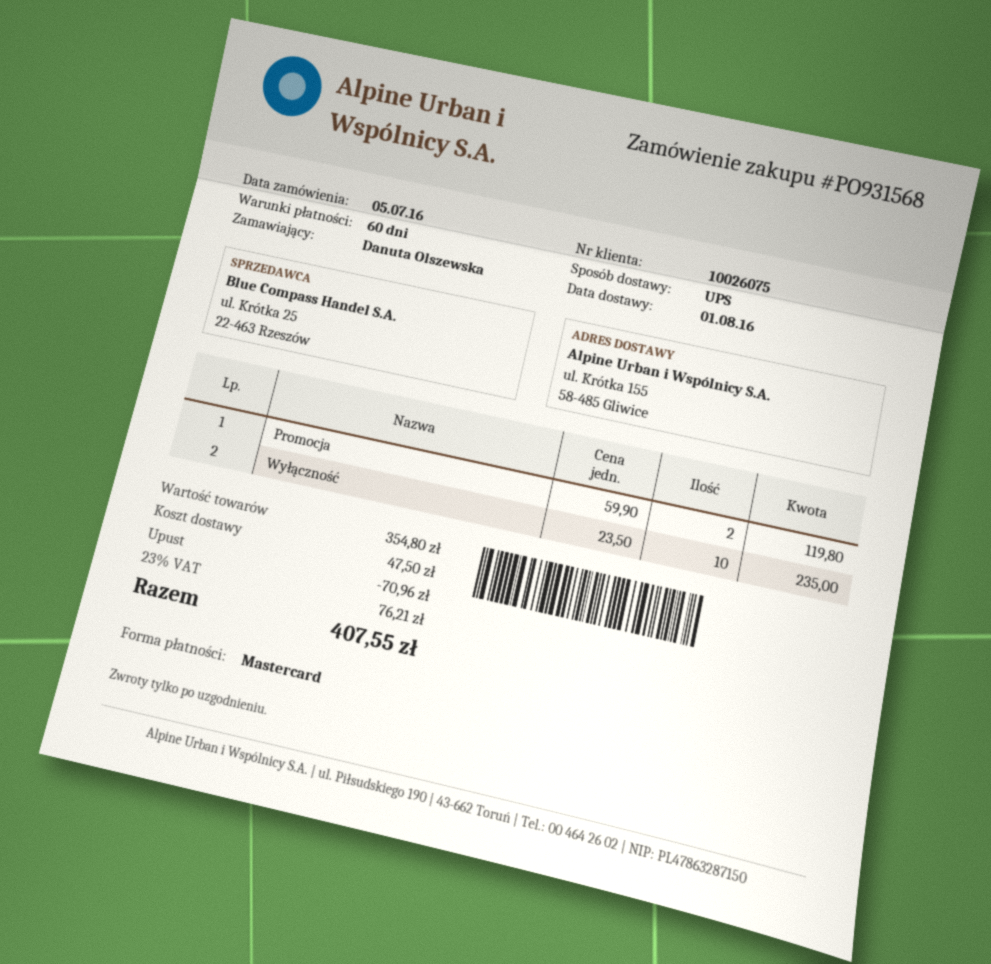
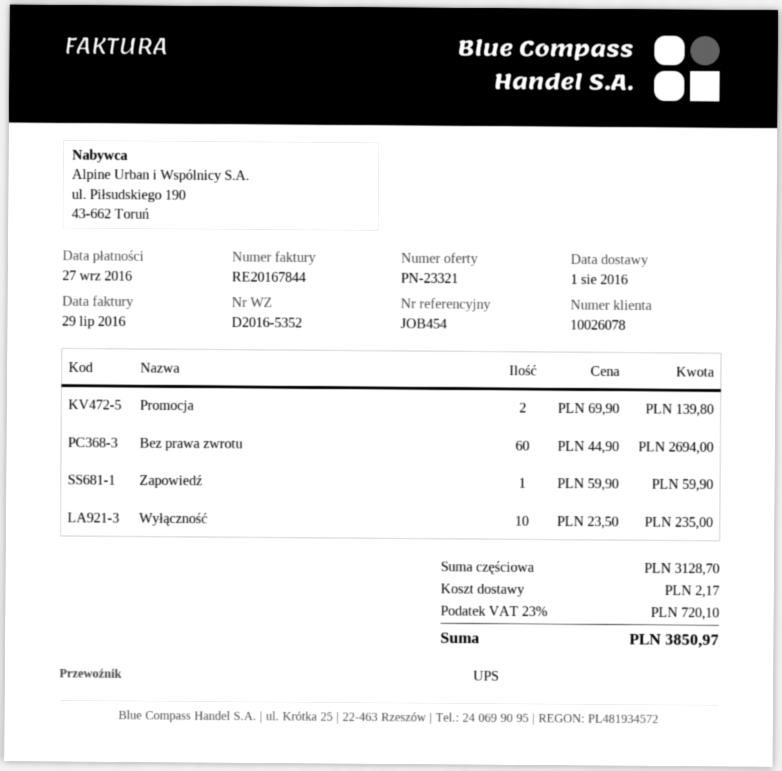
customer number: 10026075 -> 10026078
Promocja: 2 x 59.90 = 119.80 -> 2 x 69.90 = 139.80
Bez prawa zwrotu: none -> 60 x 44.90 = 2694.00
Zapowiedź: none -> 1 x 59.90 = 59.90
subtotal: 354.80 -> 3128.70
discount: 70.96 -> none
shipping: 47.50 -> 2.17
tax: 23% = 76.21 -> 23% = 720.10
total: 407.55 -> 3850.97

